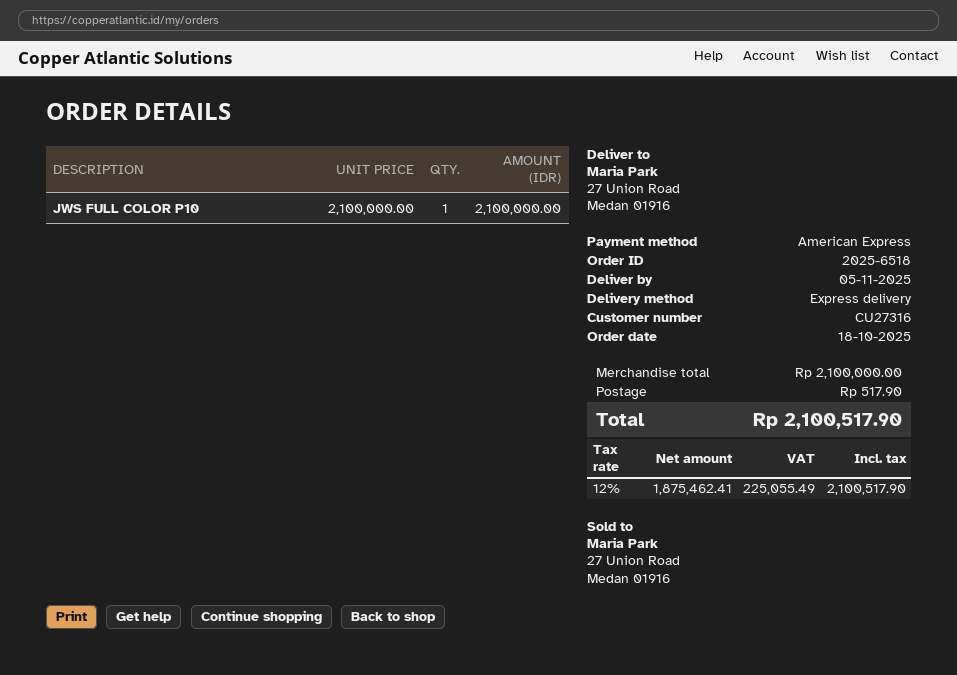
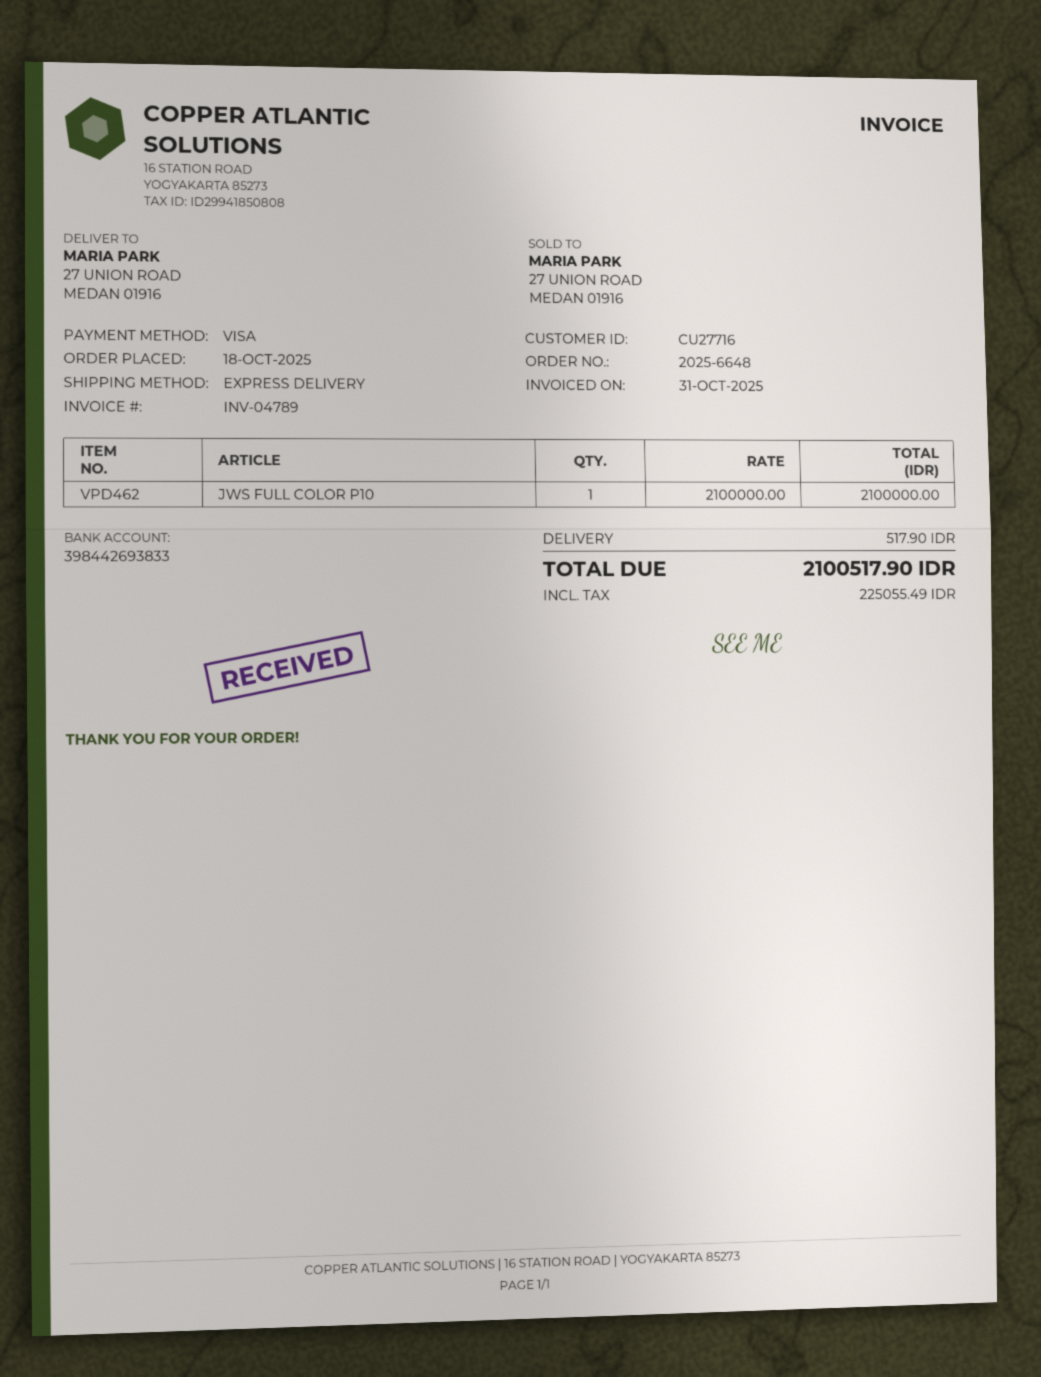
order number: 2025-6518 -> 2025-6648
customer number: CU27316 -> CU27716
payment method: American Express -> Visa

